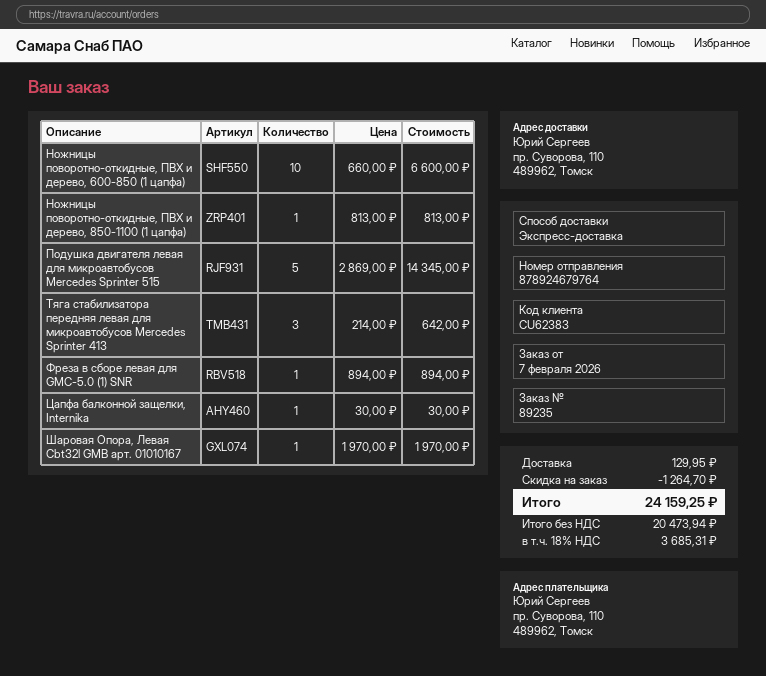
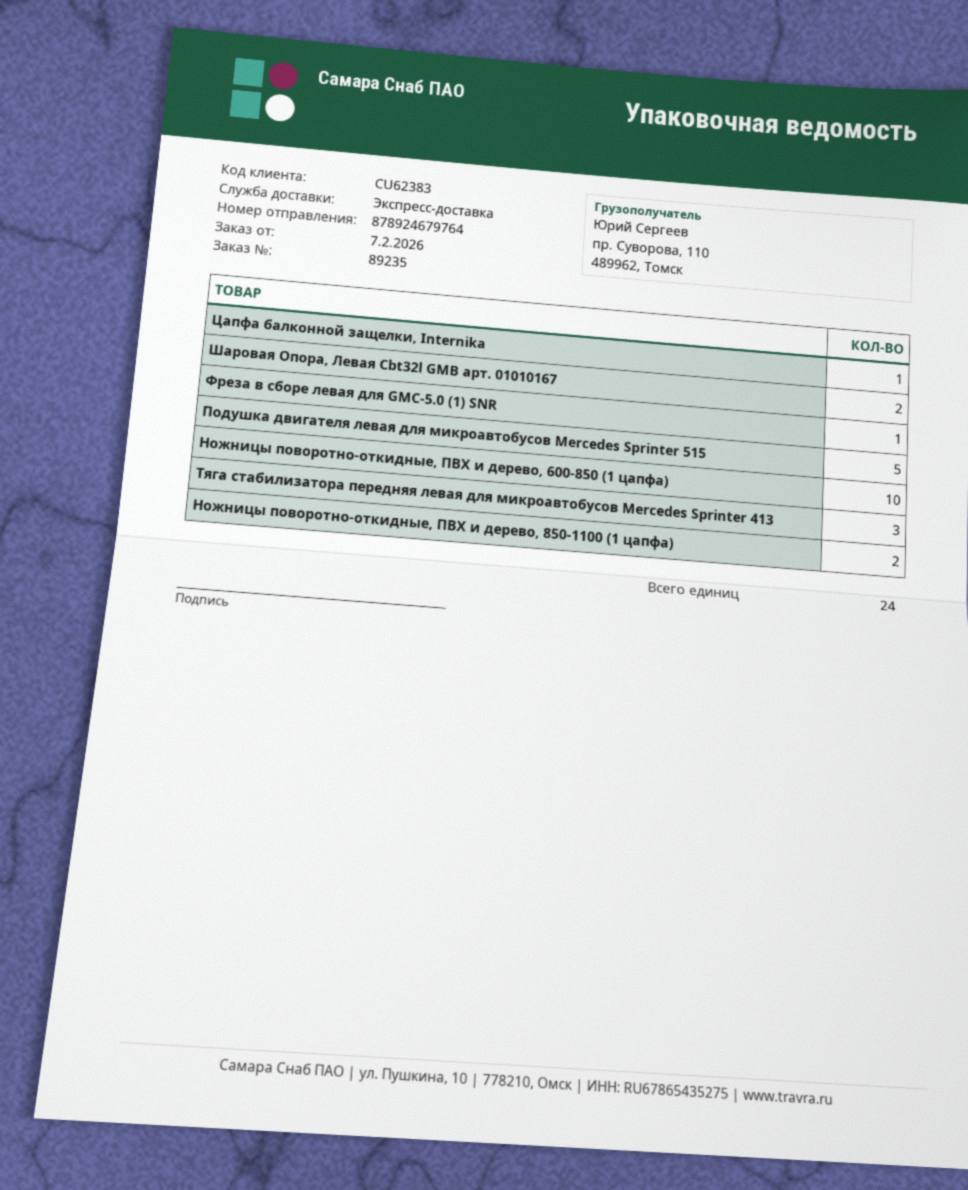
Ножницы поворотно-откидные, ПВХ и дерево, 850-1100 (1 цапфа): 1 -> 2
Шаровая Опора, Левая Cbt32l GMB арт. 01010167: 1 -> 2

